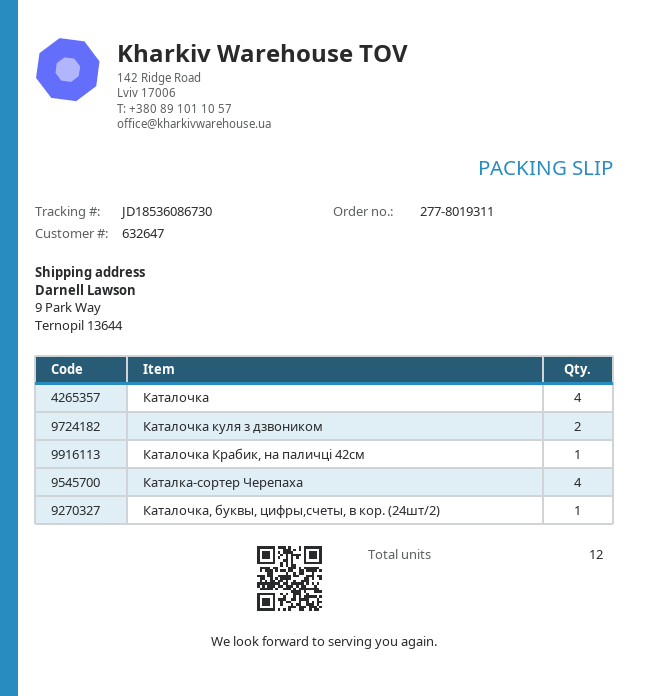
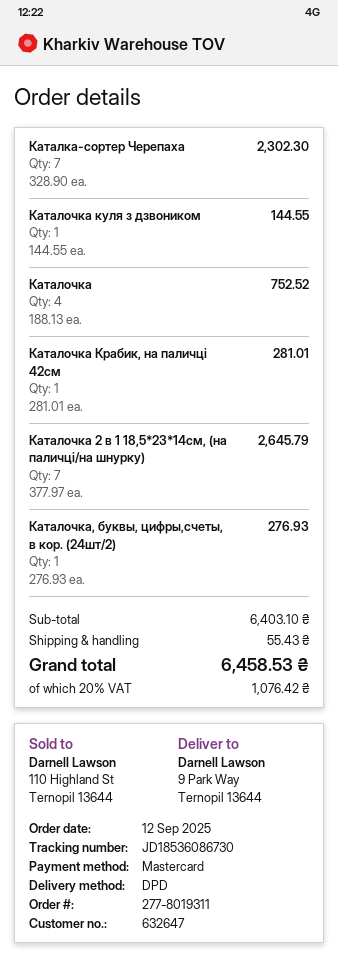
Каталочка куля з дзвоником: 2 -> 1
Каталка-сортер Черепаха: 4 -> 7
Каталочка 2 в 1 18,5*23*14см, (на паличці/на шнурку): none -> 7

